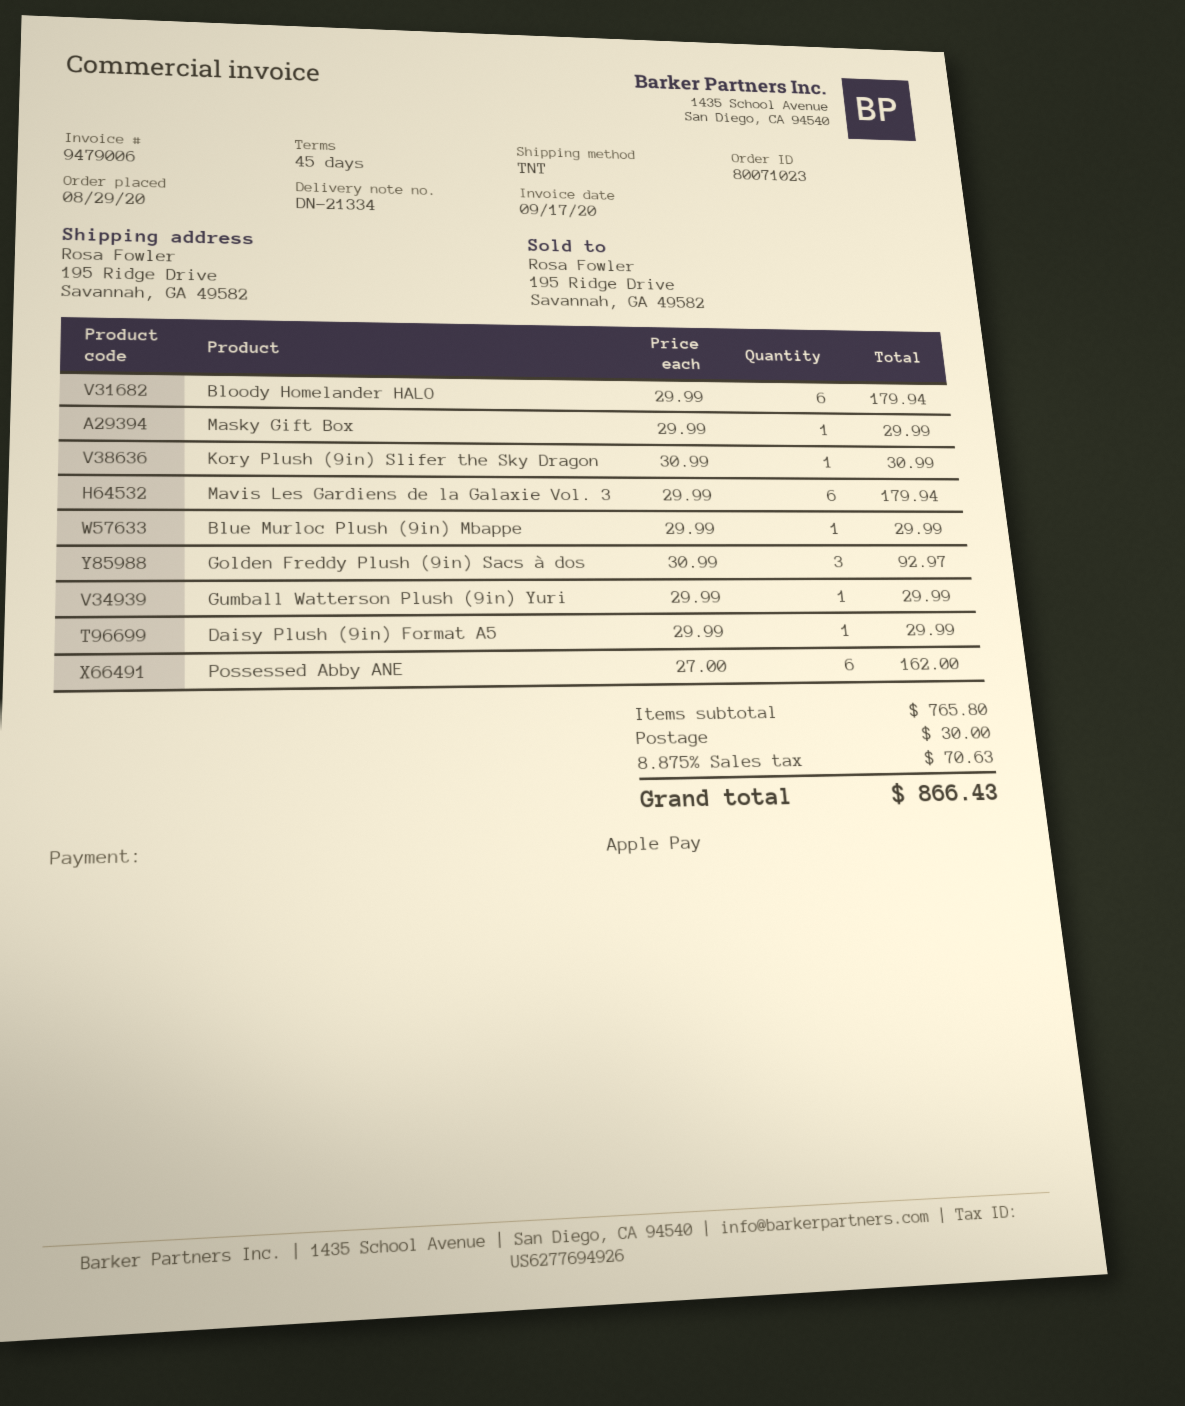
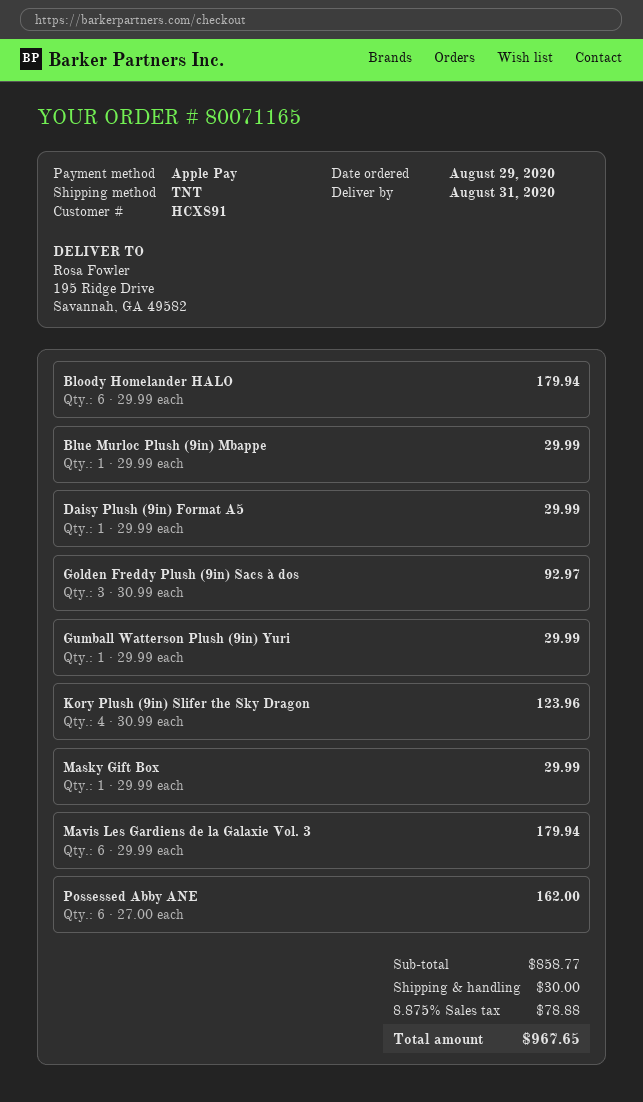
order number: 80071023 -> 80071165
Kory Plush (9in) Slifer the Sky Dragon: 1 x 30.99 = 30.99 -> 4 x 30.99 = 123.96
subtotal: 765.80 -> 858.77
tax: 8.875% = 70.63 -> 8.875% = 78.88
total: 866.43 -> 967.65

